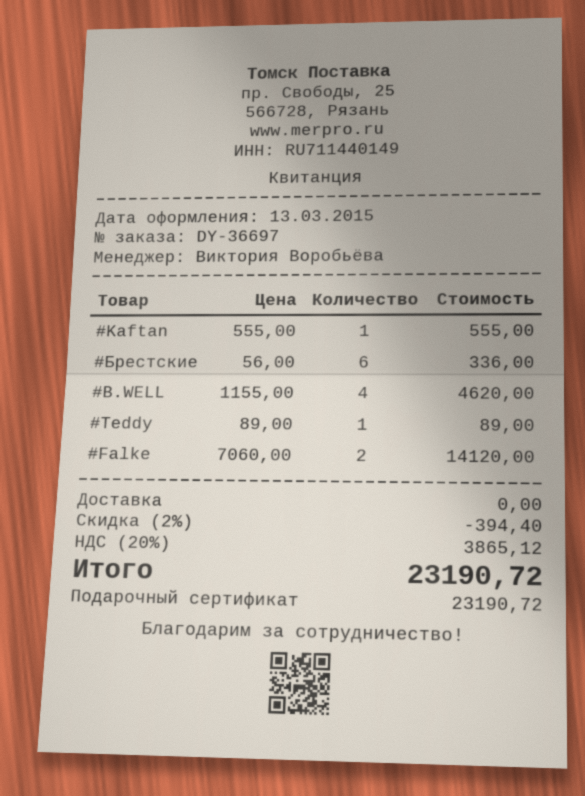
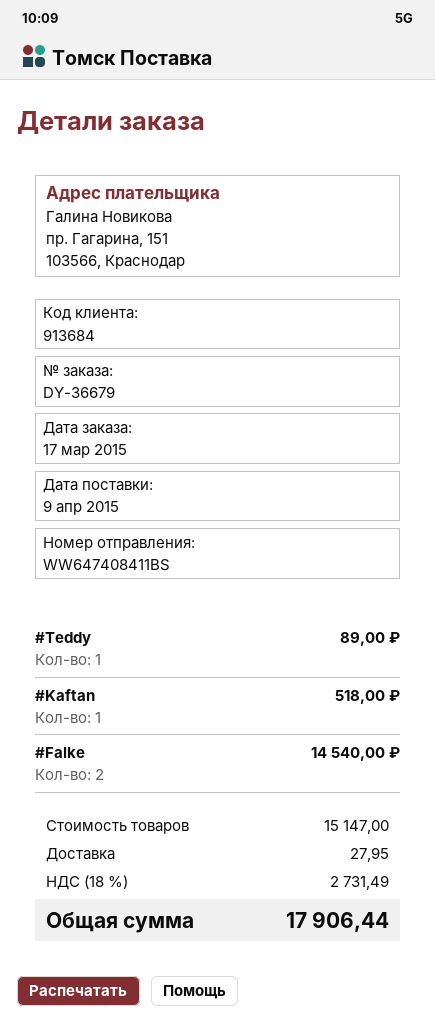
order number: DY-36697 -> DY-36679
order date: 2015-03-13 -> 2015-03-17
#Kaftan: 1 for 555.00 -> 1 for 518.00
#Брестские: 6 for 336.00 -> none
#B.WELL: 4 for 4620.00 -> none
#Falke: 2 for 14120.00 -> 2 for 14540.00
discount: 2% = 394.40 -> none
shipping: 0.00 -> 27.95
tax: 20% = 3865.12 -> 18% = 2731.49
total: 23190.72 -> 17906.44

